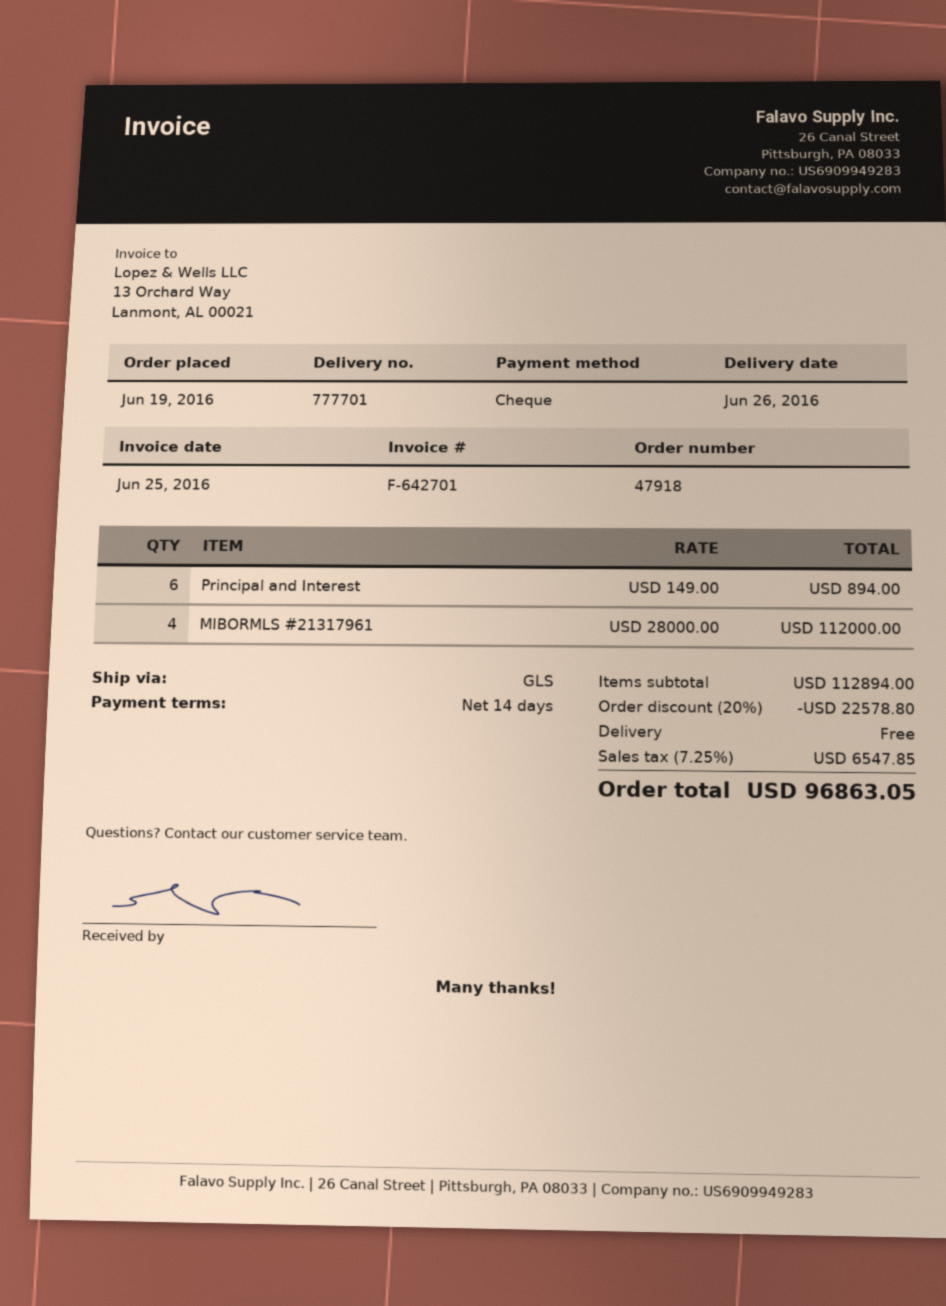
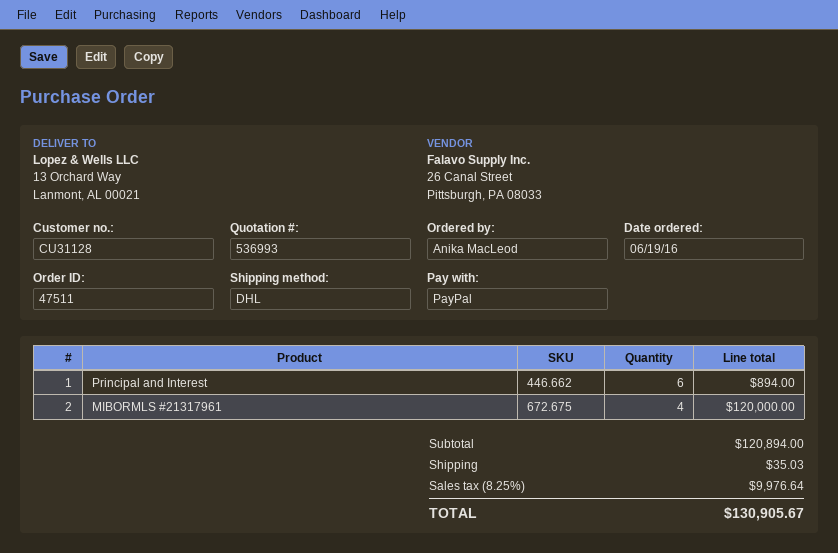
order number: 47918 -> 47511
payment method: cheque -> PayPal
shipping method: GLS -> DHL
MIBORMLS #21317961: 4 for 112000.00 -> 4 for 120000.00
subtotal: 112894.00 -> 120894.00
discount: 20% = 22578.80 -> none
shipping: 0.00 -> 35.03
tax: 7.25% = 6547.85 -> 8.25% = 9976.64
total: 96863.05 -> 130905.67

